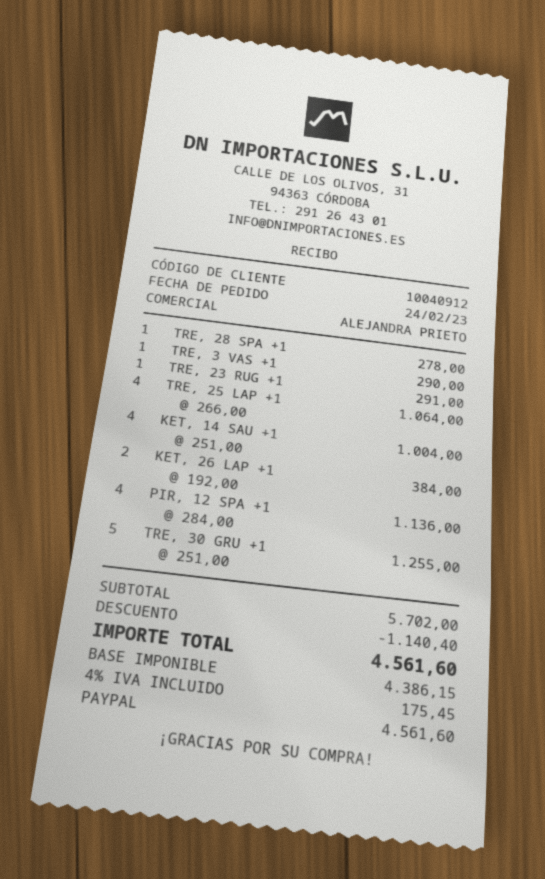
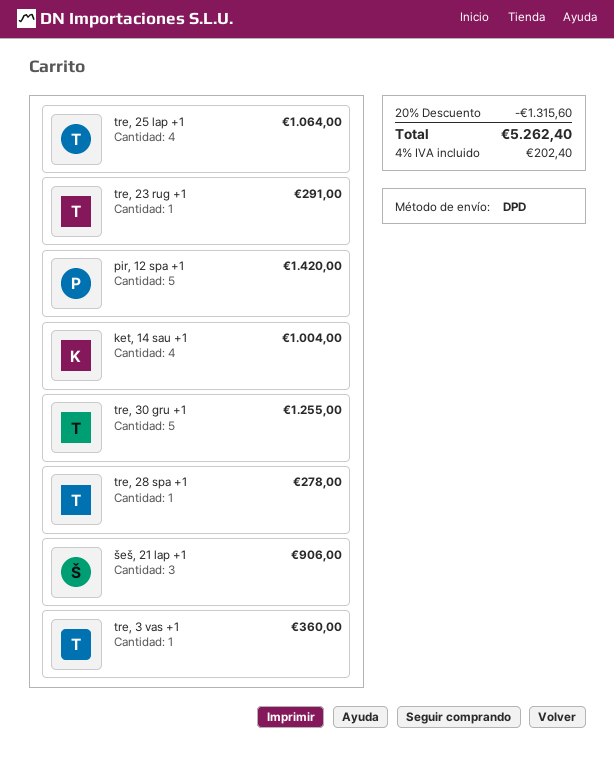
TRE, 3 VAS +1: 1 for 290.00 -> 1 for 360.00
KET, 26 LAP +1: 2 for 384.00 -> none
PIR, 12 SPA +1: 4 for 1136.00 -> 5 for 1420.00
šeš, 21 lap +1: none -> 3 for 906.00
discount: 1140.40 -> 1315.60
tax: 4% = 175.45 -> 4% = 202.40
total: 4561.60 -> 5262.40

